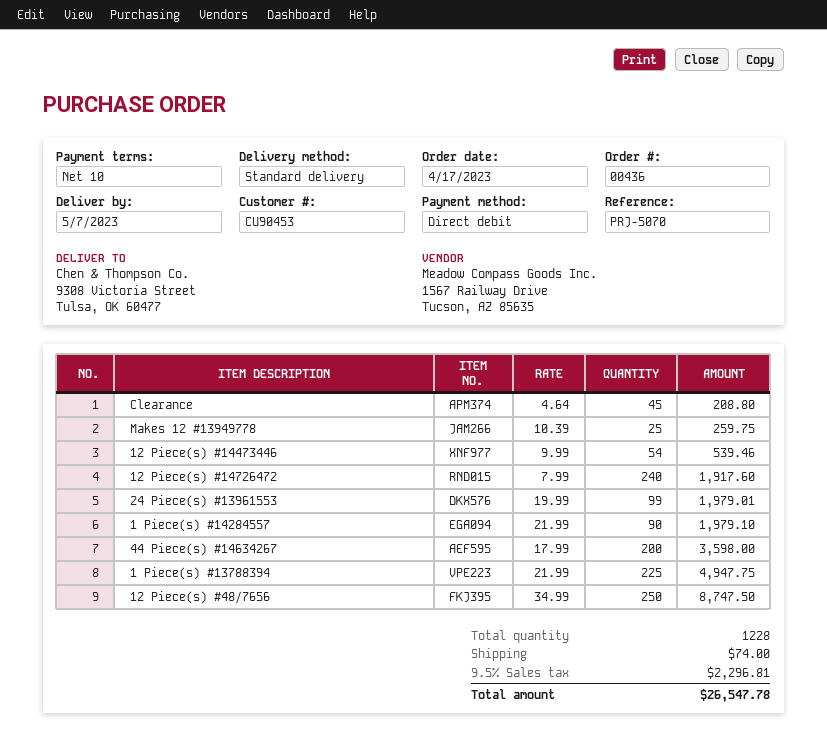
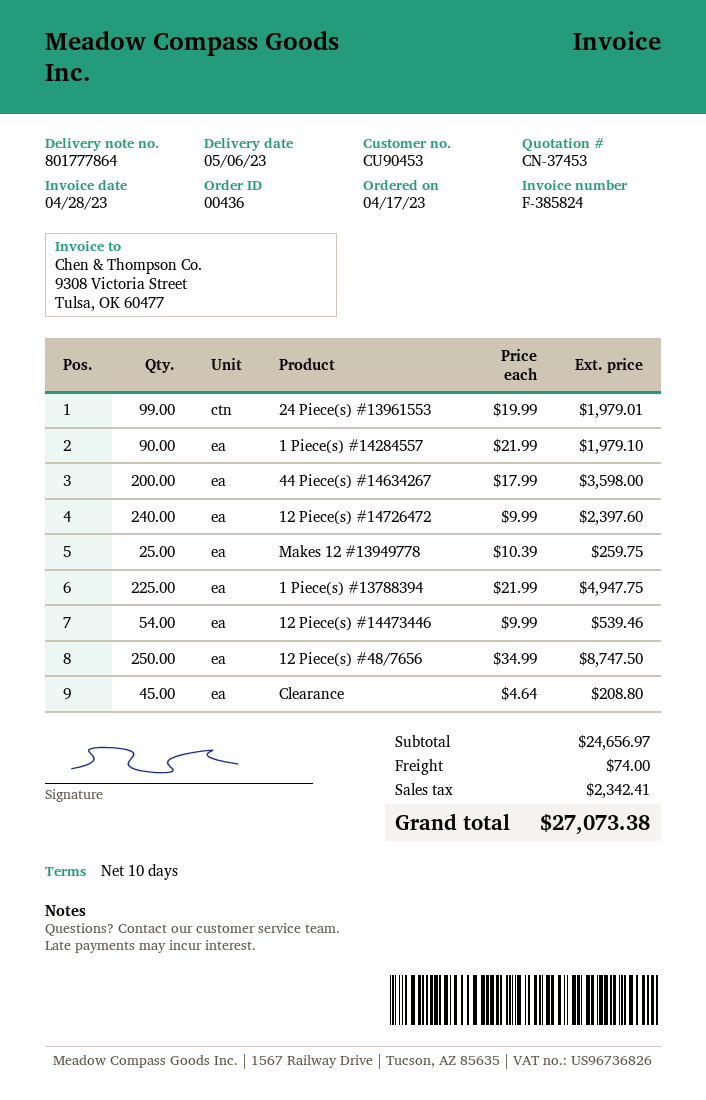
delivery date: 2023-05-07 -> 2023-05-06
12 Piece(s) #14726472: 240 x 7.99 = 1917.60 -> 240 x 9.99 = 2397.60
tax: 2296.81 -> 2342.41
total: 26547.78 -> 27073.38

